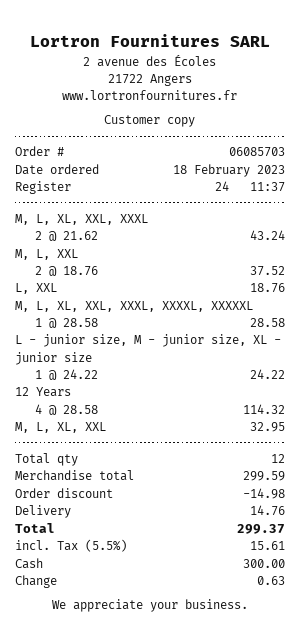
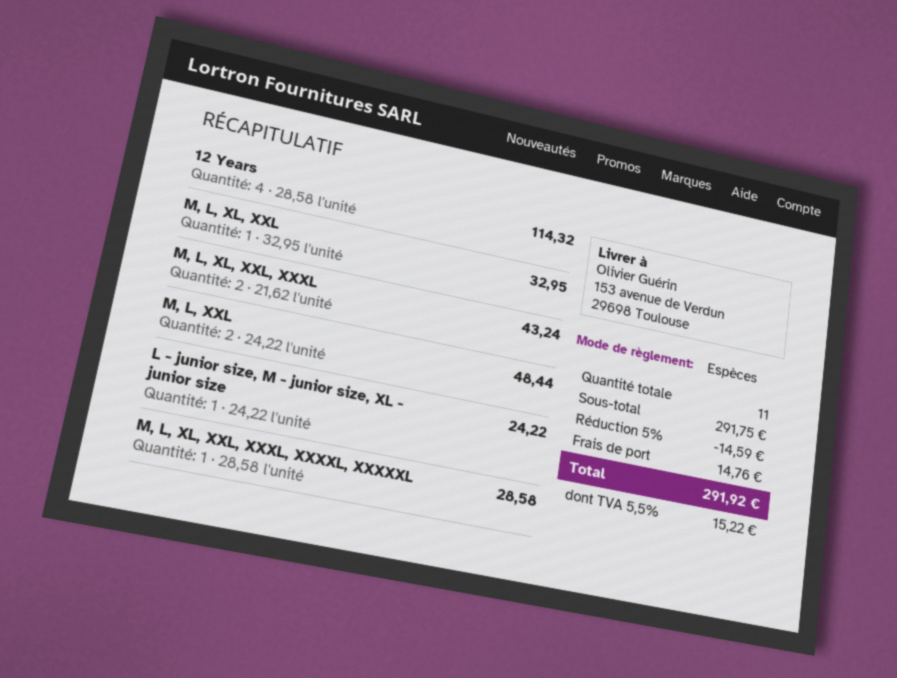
M, L, XXL: 2 x 18.76 = 37.52 -> 2 x 24.22 = 48.44
L, XXL: 1 x 18.76 = 18.76 -> none
total quantity: 12 -> 11
subtotal: 299.59 -> 291.75
discount: 14.98 -> 14.59
tax: 5.5% = 15.61 -> 5.5% = 15.22
total: 299.37 -> 291.92

